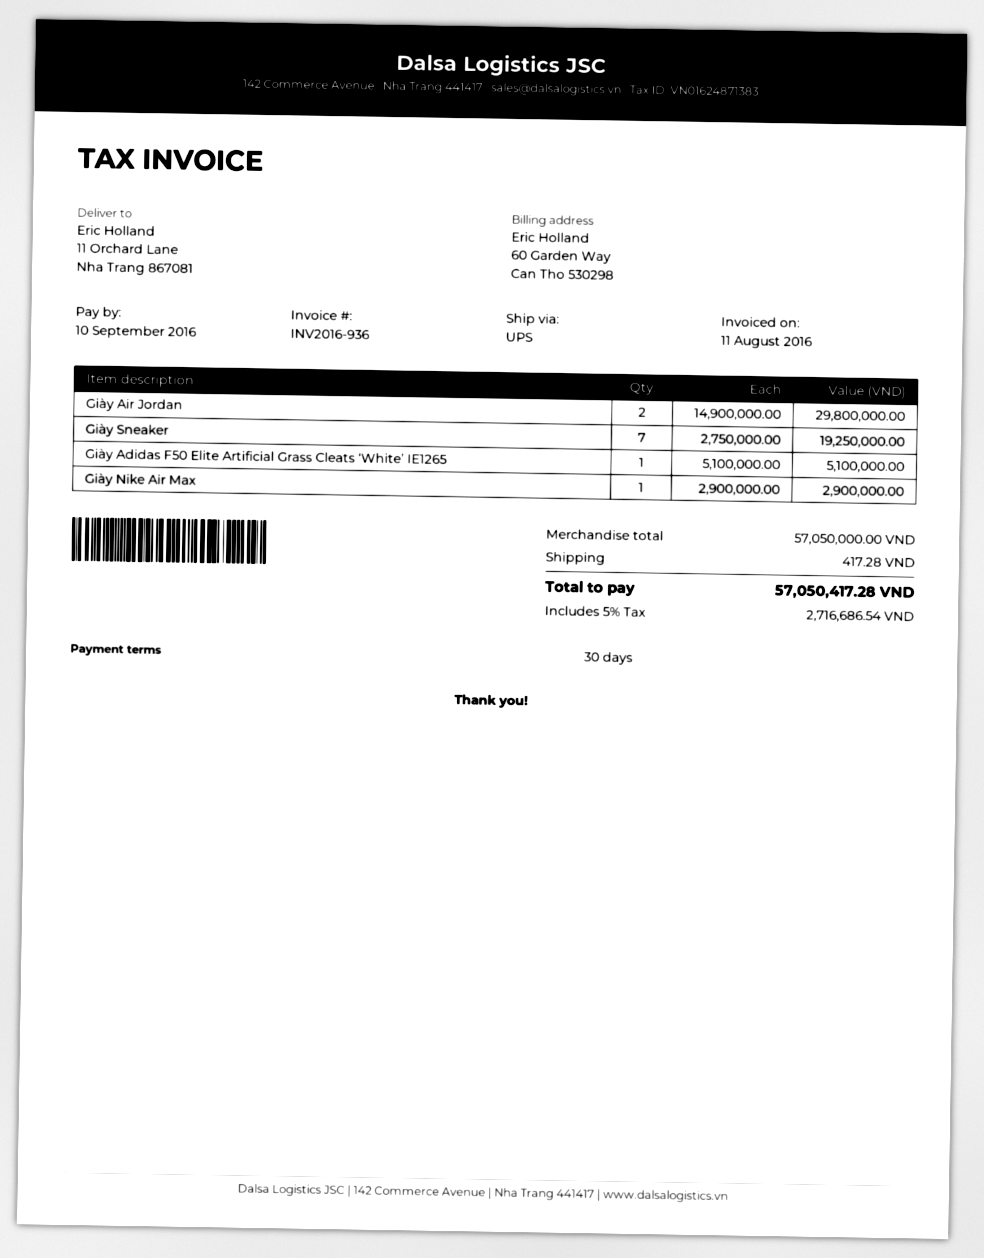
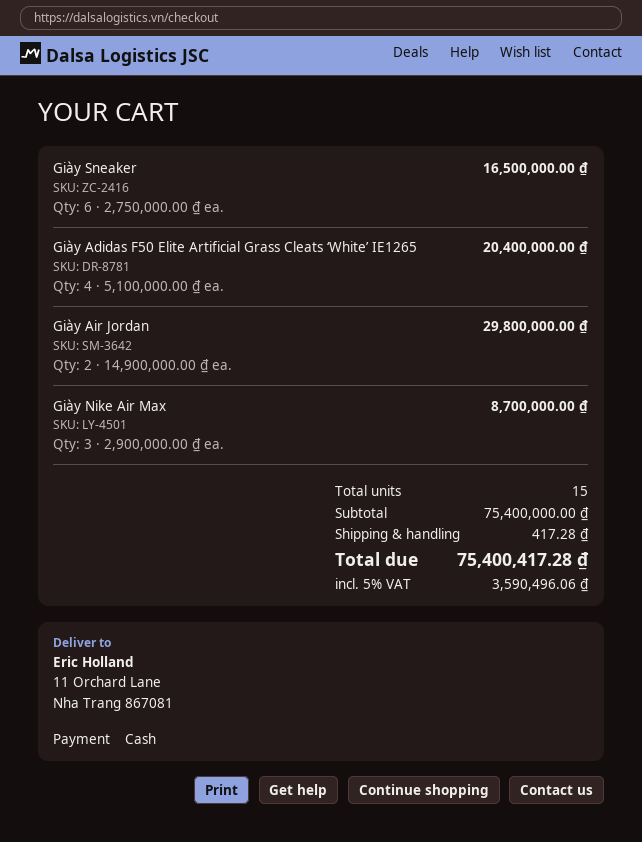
Giày Sneaker: 7 x 2750000.00 = 19250000.00 -> 6 x 2750000.00 = 16500000.00
Giày Adidas F50 Elite Artificial Grass Cleats ‘White’ IE1265: 1 x 5100000.00 = 5100000.00 -> 4 x 5100000.00 = 20400000.00
Giày Nike Air Max: 1 x 2900000.00 = 2900000.00 -> 3 x 2900000.00 = 8700000.00
subtotal: 57050000.00 -> 75400000.00
tax: 5% = 2716686.54 -> 5% = 3590496.06
total: 57050417.28 -> 75400417.28

